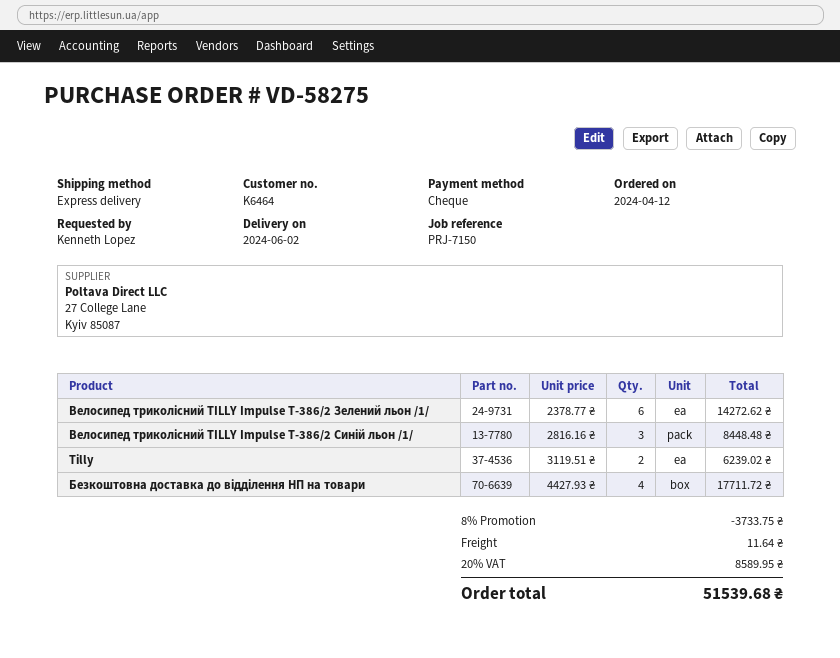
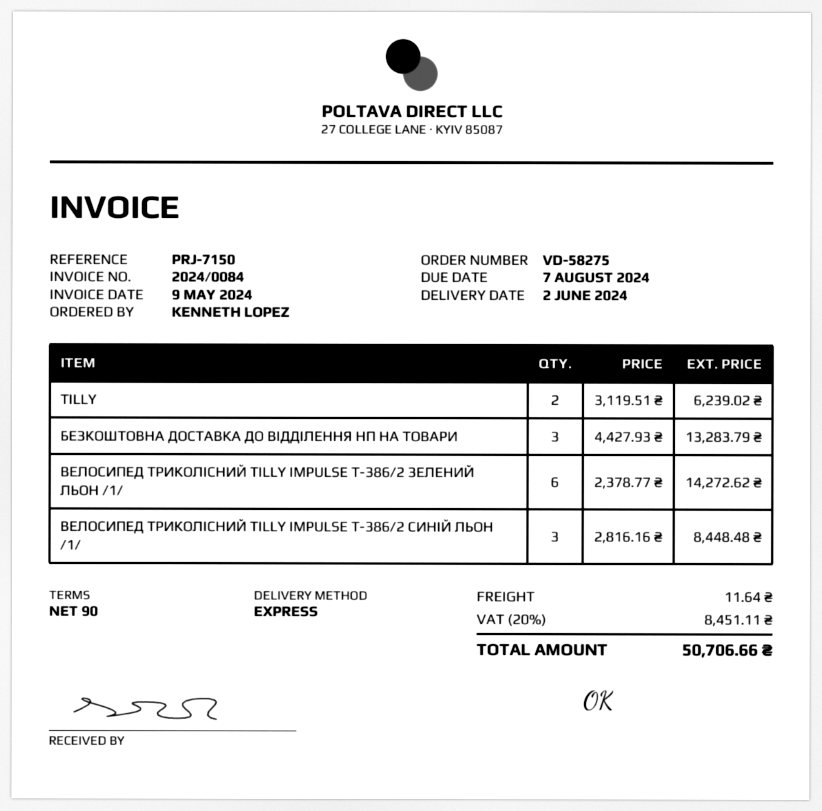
Безкоштовна доставка до відділення НП на товари: 4 x 4427.93 = 17711.72 -> 3 x 4427.93 = 13283.79
discount: 8% = 3733.75 -> none
tax: 20% = 8589.95 -> 20% = 8451.11
total: 51539.68 -> 50706.66

